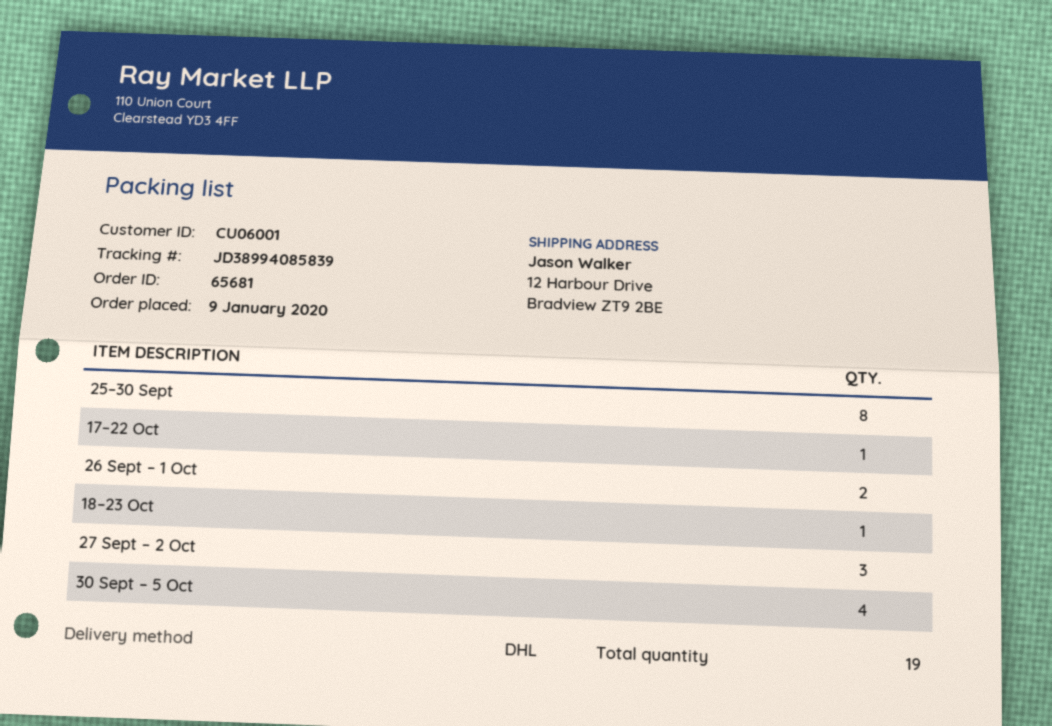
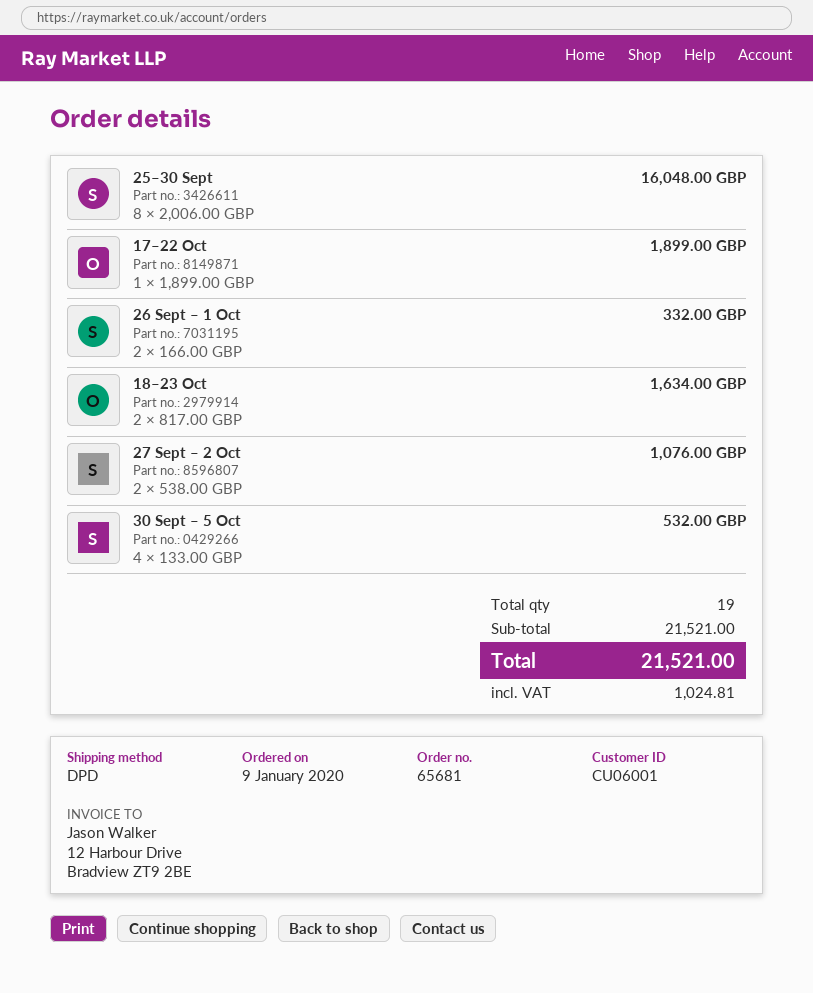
shipping method: DHL -> DPD
18–23 Oct: 1 -> 2
27 Sept – 2 Oct: 3 -> 2

